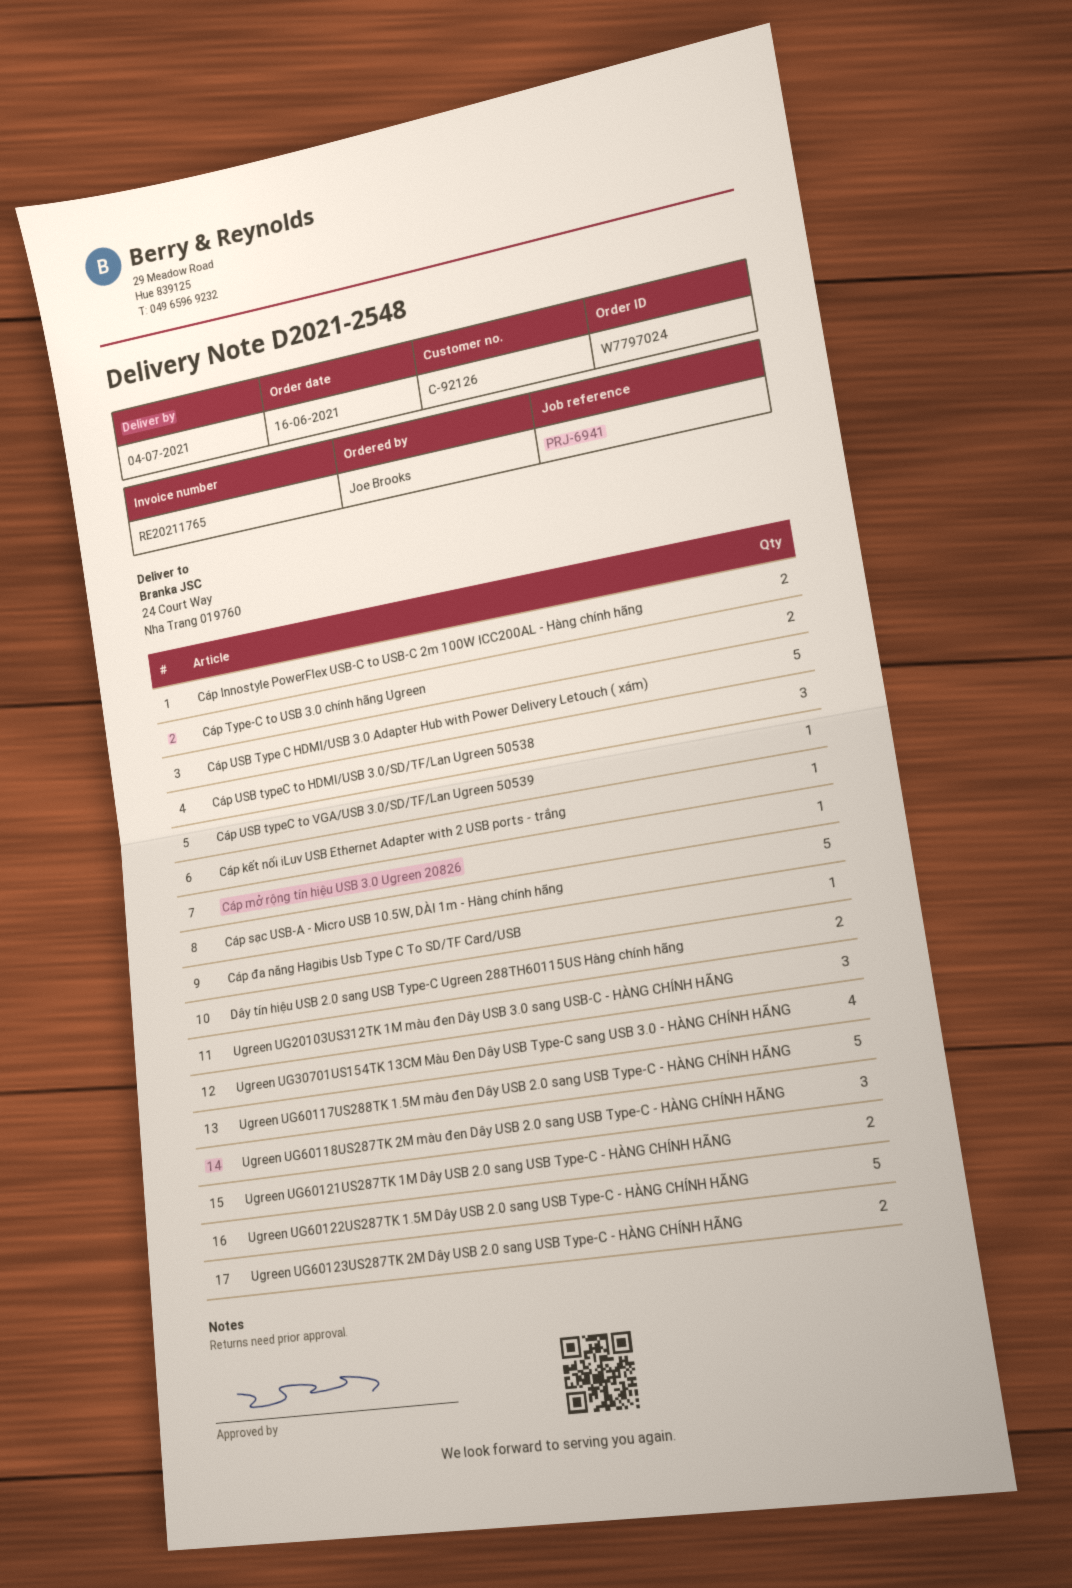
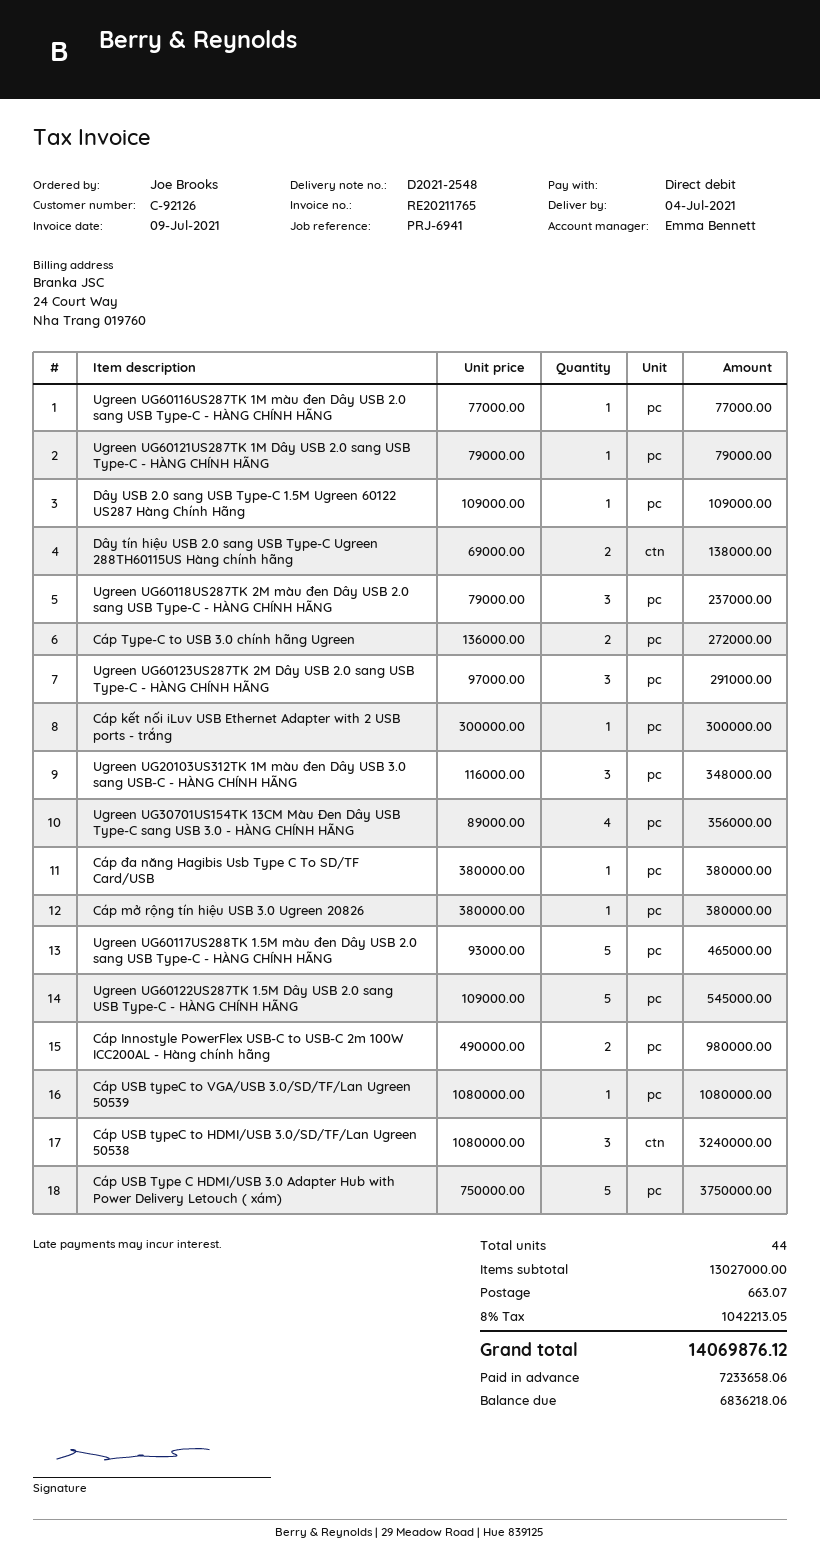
Cáp sạc USB-A - Micro USB 10.5W, DÀI 1m - Hàng chính hãng: 5 -> none
Ugreen UG60121US287TK 1M Dây USB 2.0 sang USB Type-C - HÀNG CHÍNH HÃNG: 2 -> 1
Ugreen UG60123US287TK 2M Dây USB 2.0 sang USB Type-C - HÀNG CHÍNH HÃNG: 2 -> 3
Ugreen UG60116US287TK 1M màu đen Dây USB 2.0 sang USB Type-C - HÀNG CHÍNH HÃNG: none -> 1
Dây USB 2.0 sang USB Type-C 1.5M Ugreen 60122 US287 Hàng Chính Hãng: none -> 1

